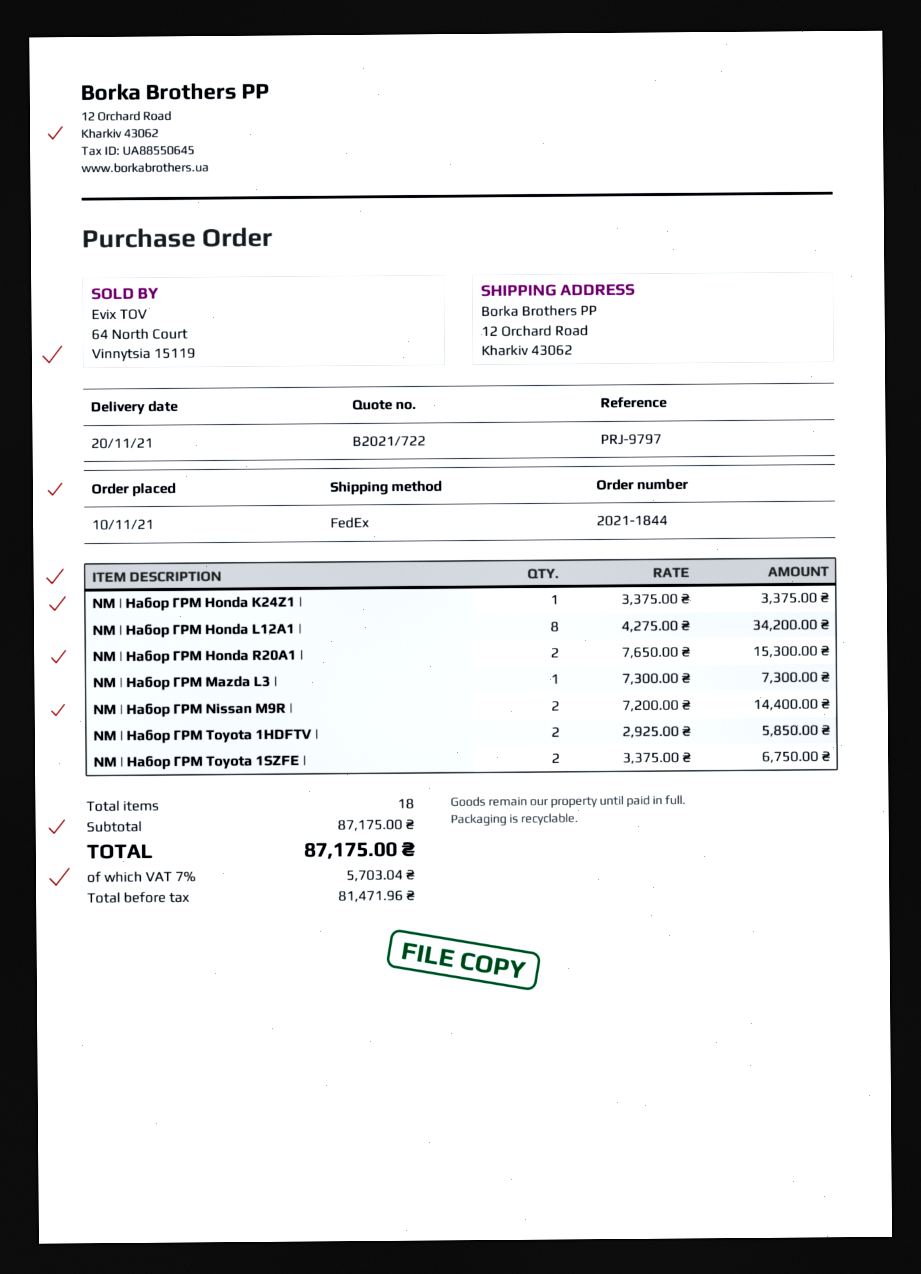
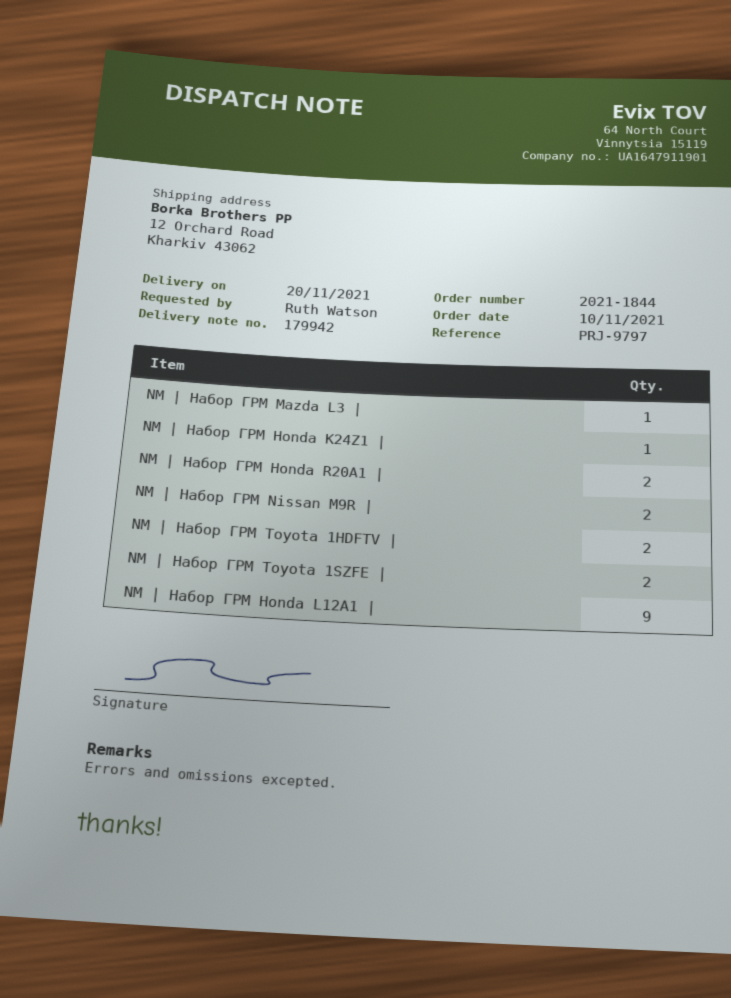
NM | Набор ГРМ Honda L12A1 |: 8 -> 9

